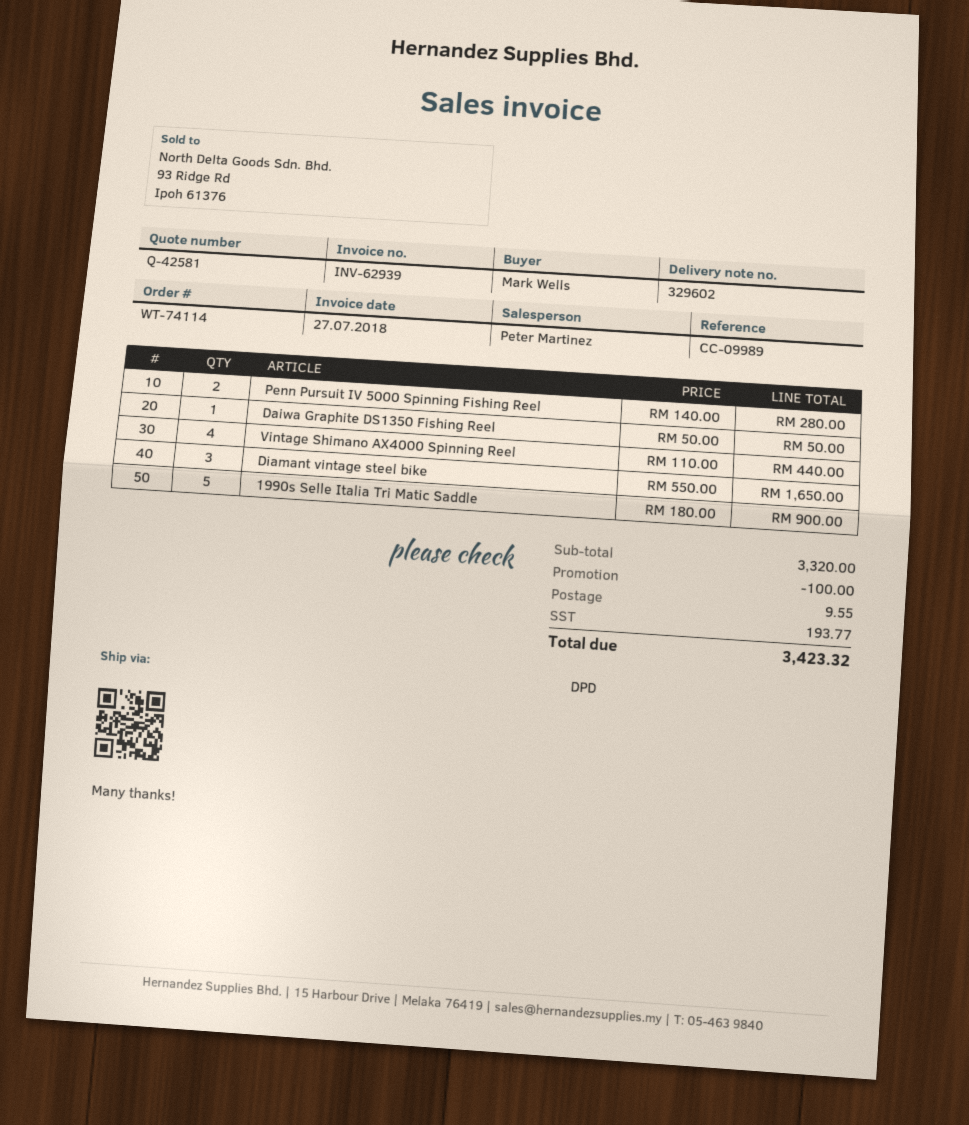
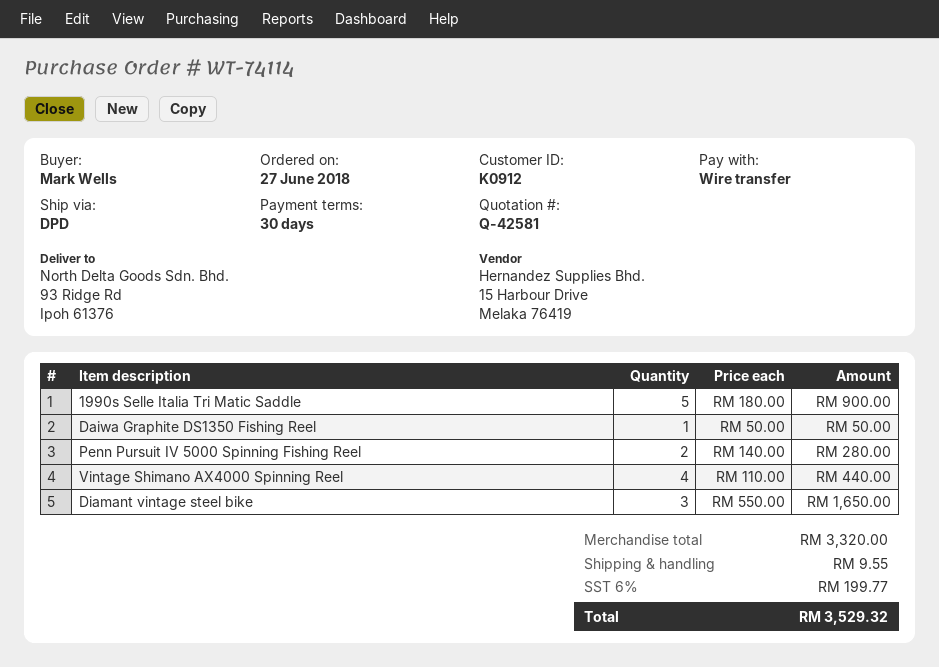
discount: 100.00 -> none
tax: 193.77 -> 199.77
total: 3423.32 -> 3529.32

